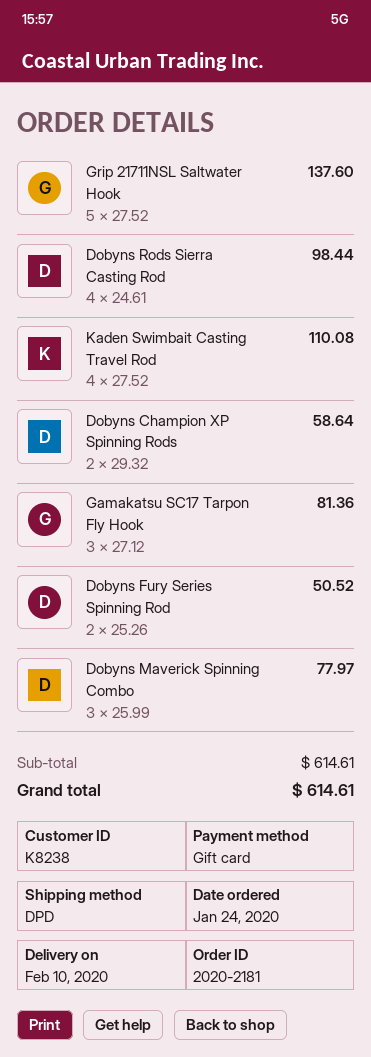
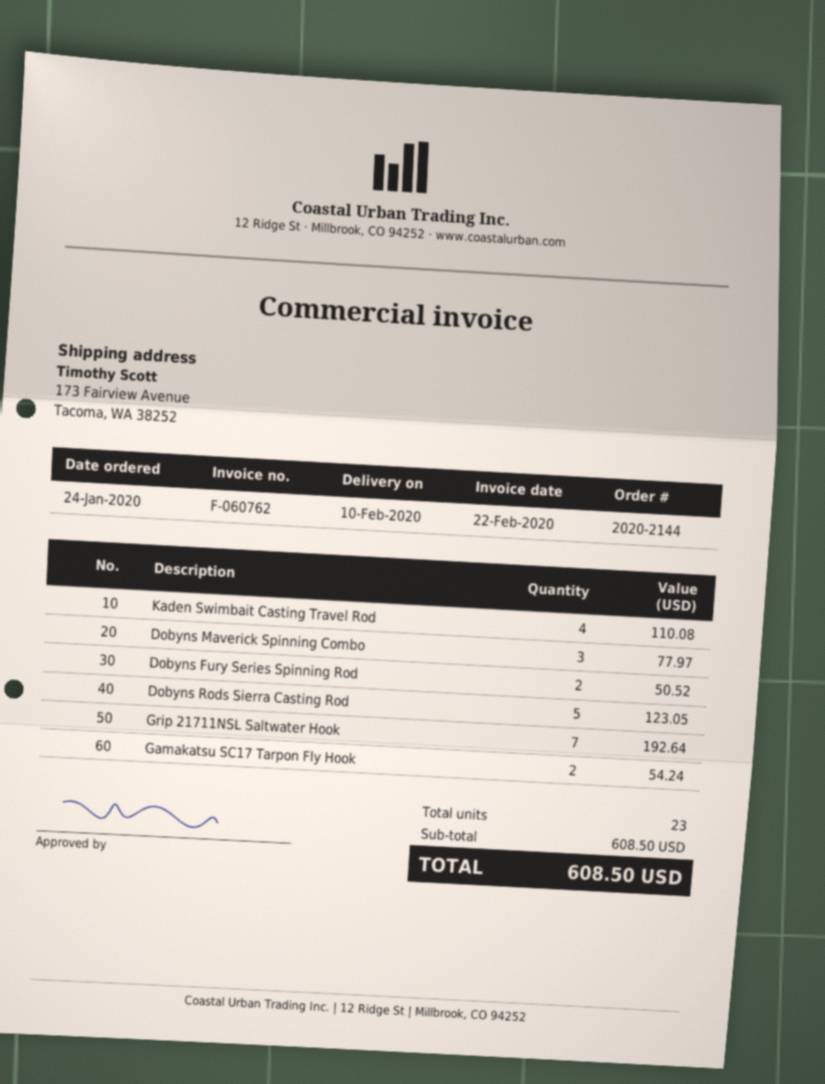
order number: 2020-2181 -> 2020-2144
Grip 21711NSL Saltwater Hook: 5 for 137.60 -> 7 for 192.64
Dobyns Rods Sierra Casting Rod: 4 for 98.44 -> 5 for 123.05
Dobyns Champion XP Spinning Rods: 2 for 58.64 -> none
Gamakatsu SC17 Tarpon Fly Hook: 3 for 81.36 -> 2 for 54.24
subtotal: 614.61 -> 608.50
total: 614.61 -> 608.50

